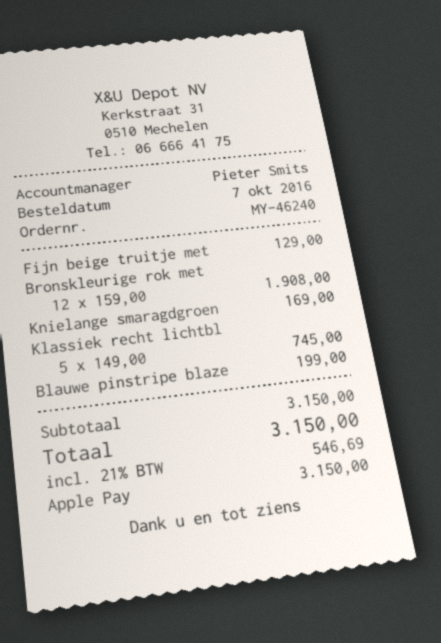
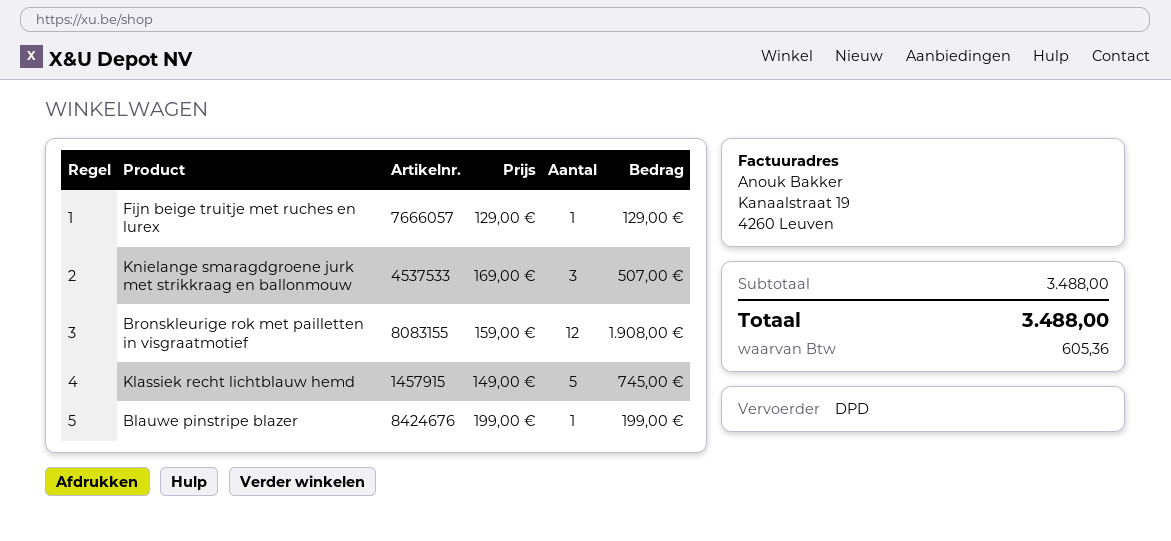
Knielange smaragdgroen: 1 x 169.00 = 169.00 -> 3 x 169.00 = 507.00
subtotal: 3150.00 -> 3488.00
tax: 546.69 -> 605.36
total: 3150.00 -> 3488.00

